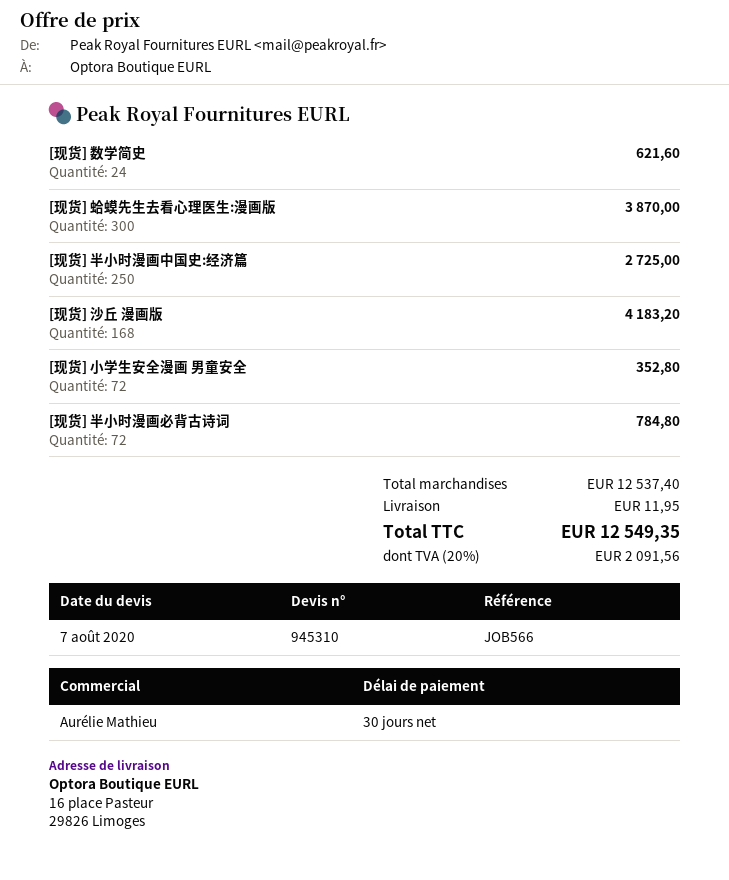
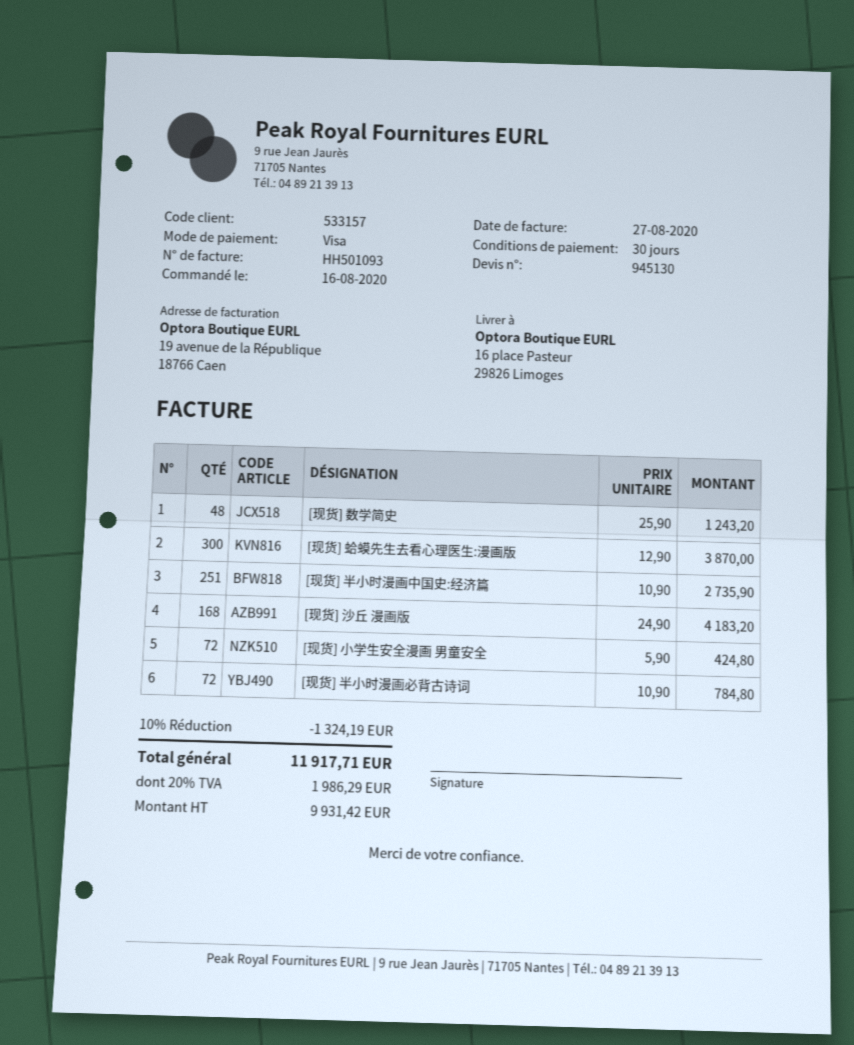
quote number: 945310 -> 945130
[现货] 数学简史: 24 for 621.60 -> 48 for 1243.20
[现货] 半小时漫画中国史:经济篇: 250 for 2725.00 -> 251 for 2735.90
[现货] 小学生安全漫画 男童安全: 72 for 352.80 -> 72 for 424.80
discount: none -> 10% = 1324.19
shipping: 11.95 -> none
tax: 20% = 2091.56 -> 20% = 1986.29
total: 12549.35 -> 11917.71

